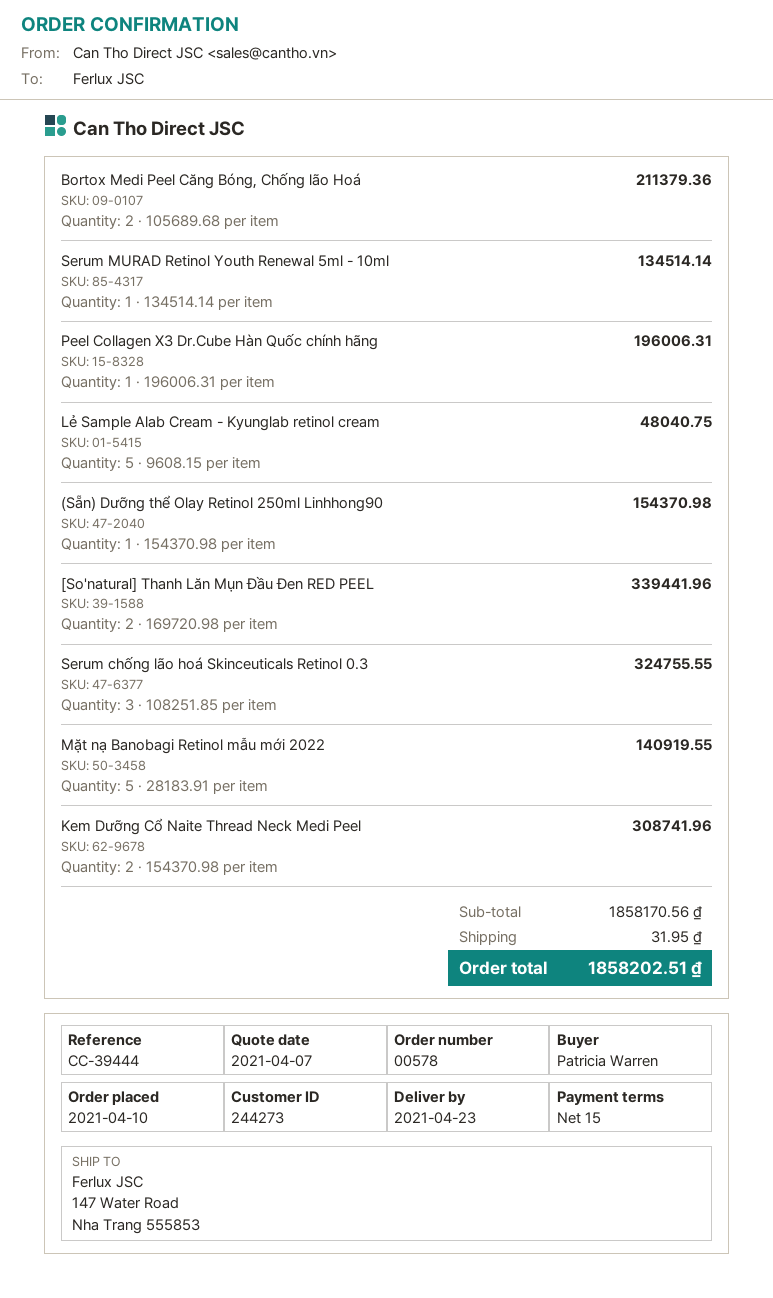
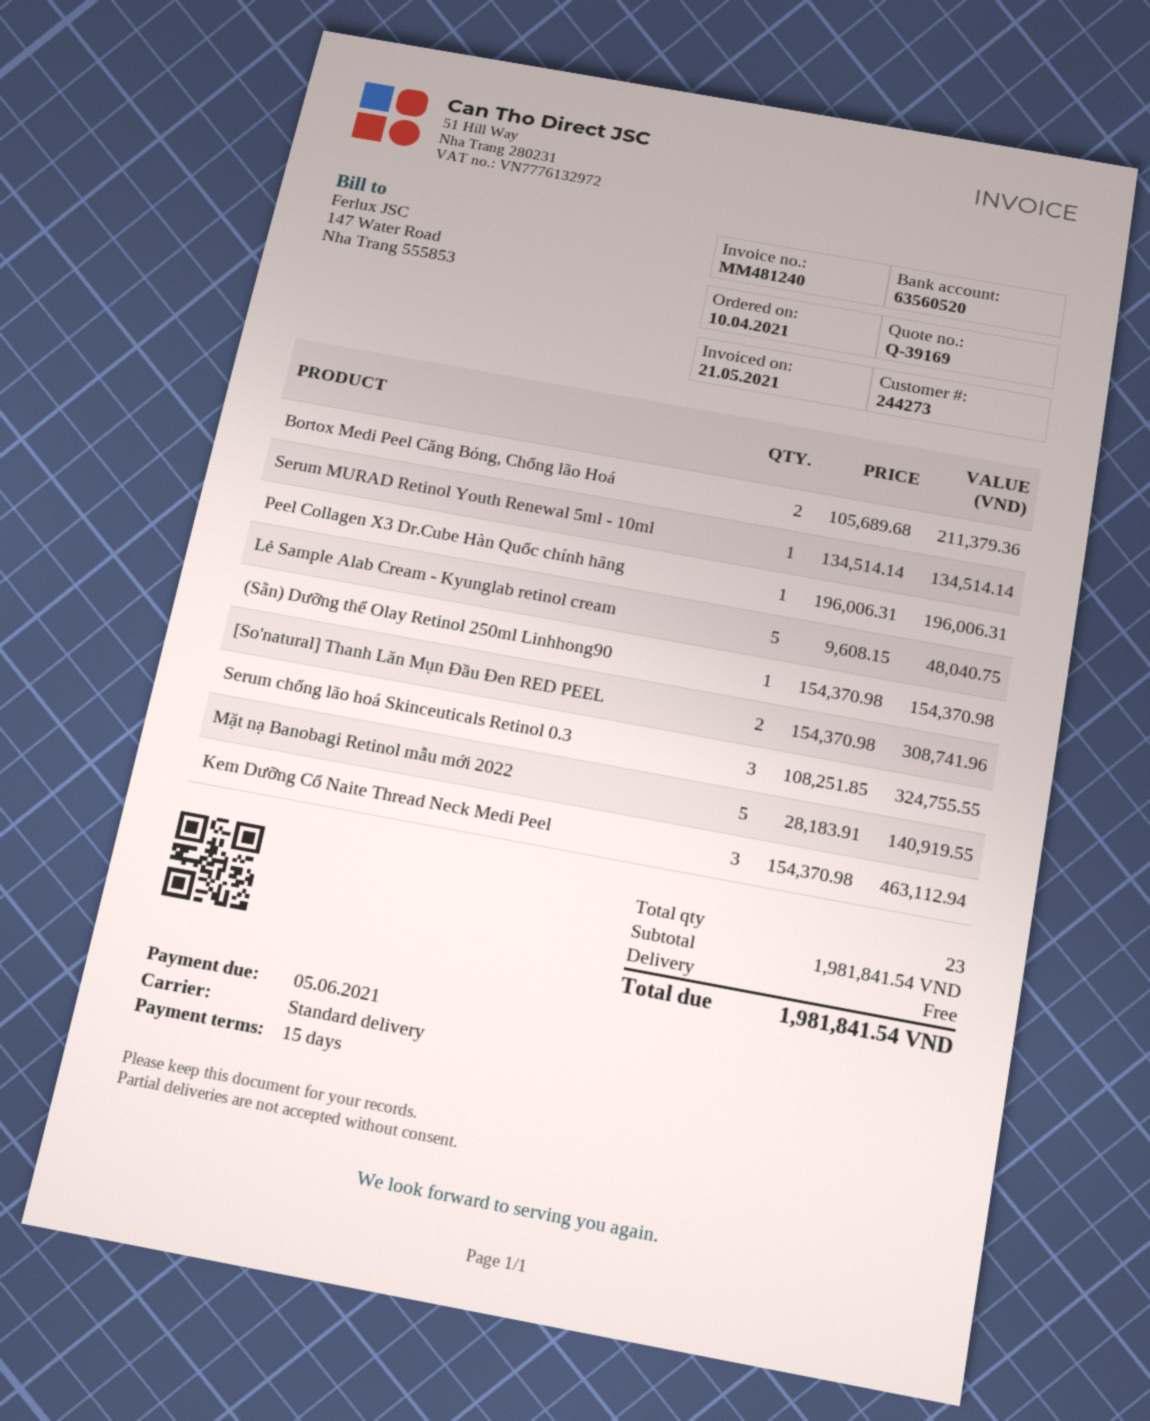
[So'natural] Thanh Lăn Mụn Đầu Đen RED PEEL: 2 x 169720.98 = 339441.96 -> 2 x 154370.98 = 308741.96
Kem Dưỡng Cổ Naite Thread Neck Medi Peel: 2 x 154370.98 = 308741.96 -> 3 x 154370.98 = 463112.94
subtotal: 1858170.56 -> 1981841.54
shipping: 31.95 -> 0.00
total: 1858202.51 -> 1981841.54

